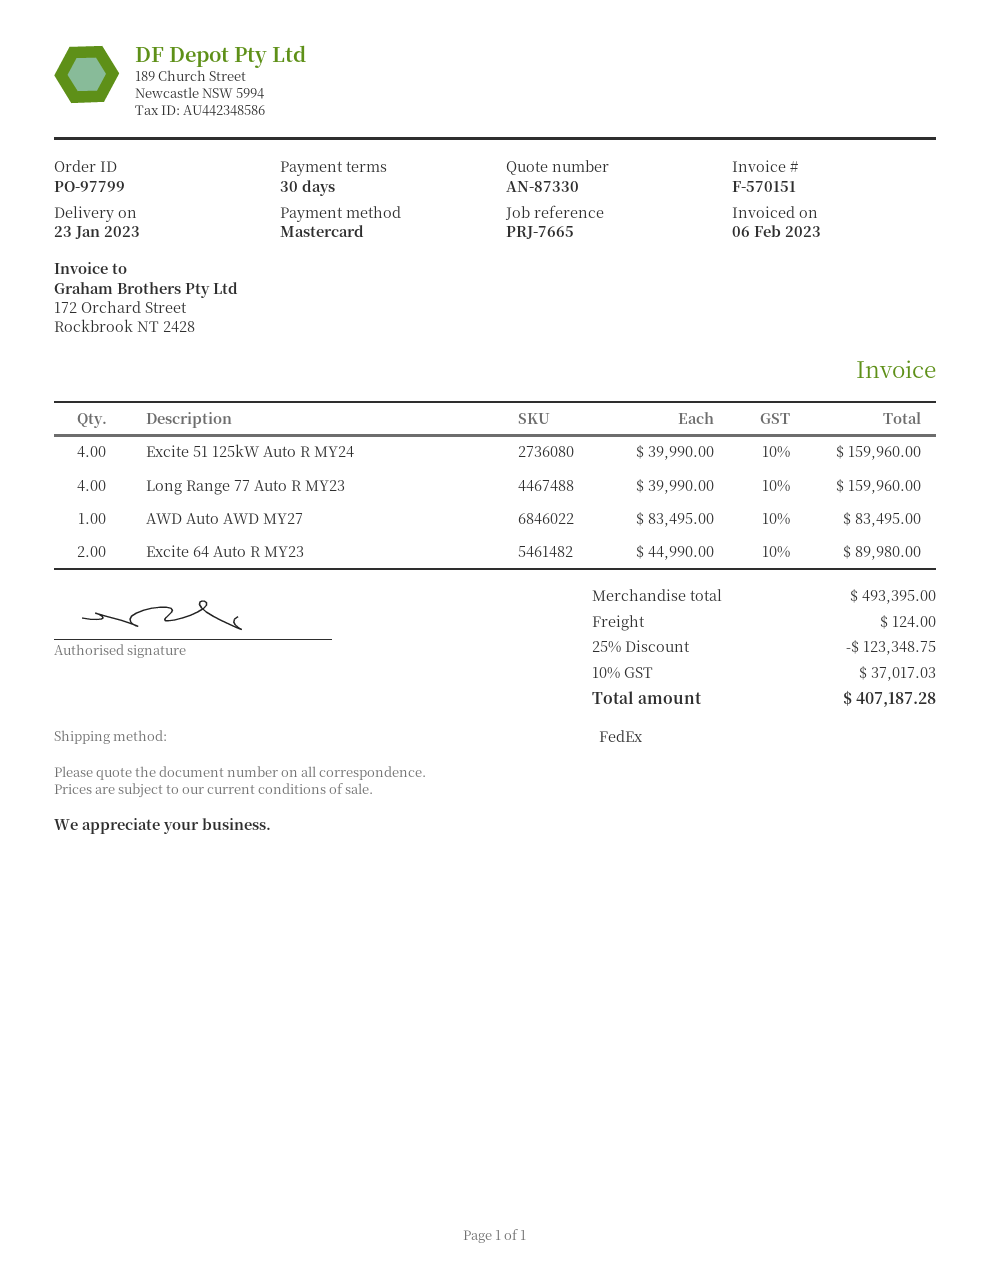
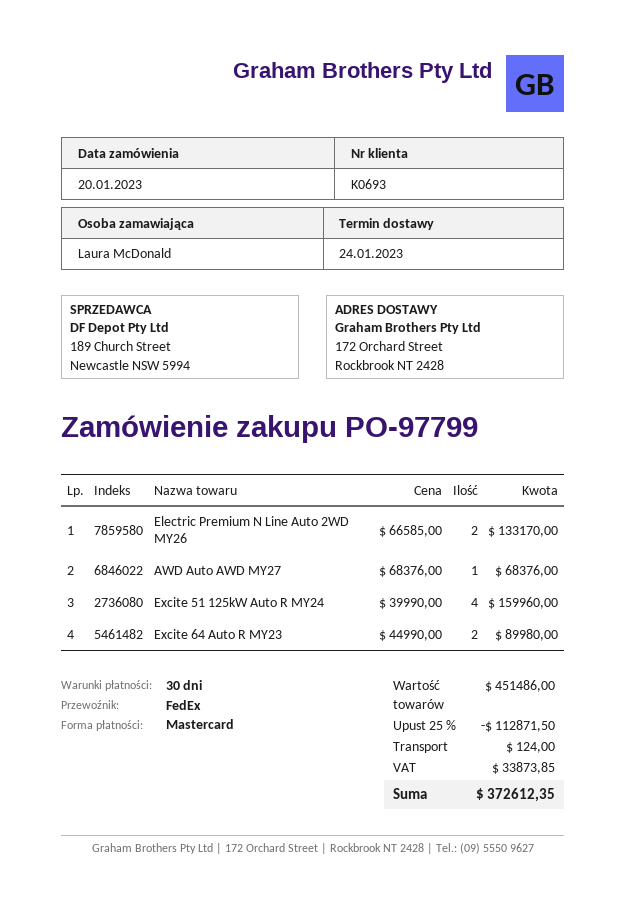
delivery date: 2023-01-23 -> 2023-01-24
Long Range 77 Auto R MY23: 4 x 39990.00 = 159960.00 -> none
AWD Auto AWD MY27: 1 x 83495.00 = 83495.00 -> 1 x 68376.00 = 68376.00
Electric Premium N Line Auto 2WD MY26: none -> 2 x 66585.00 = 133170.00
subtotal: 493395.00 -> 451486.00
discount: 25% = 123348.75 -> 25% = 112871.50
tax: 37017.03 -> 33873.85
total: 407187.28 -> 372612.35

